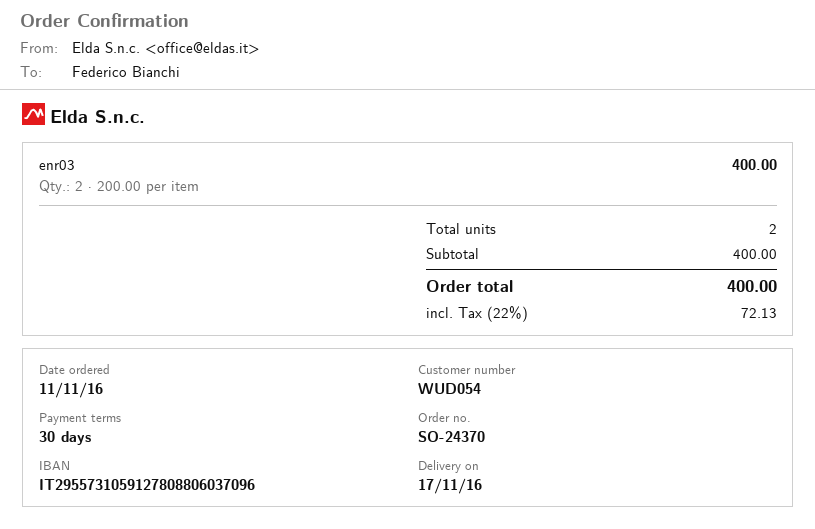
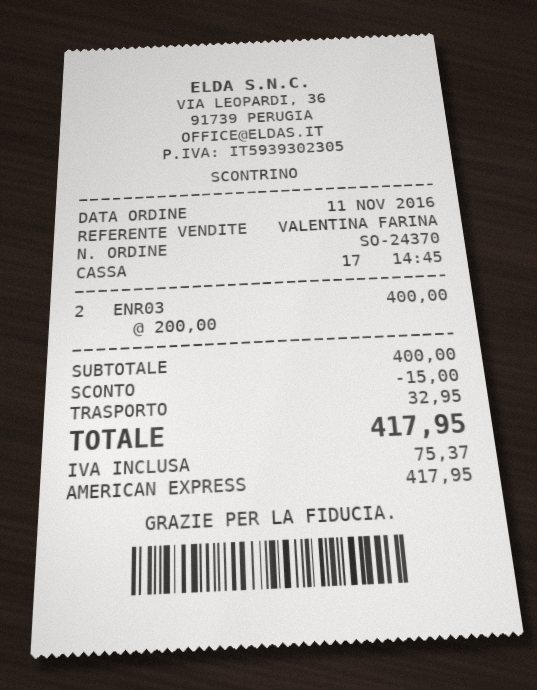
discount: none -> 15.00
shipping: none -> 32.95
tax: 72.13 -> 75.37
total: 400.00 -> 417.95

